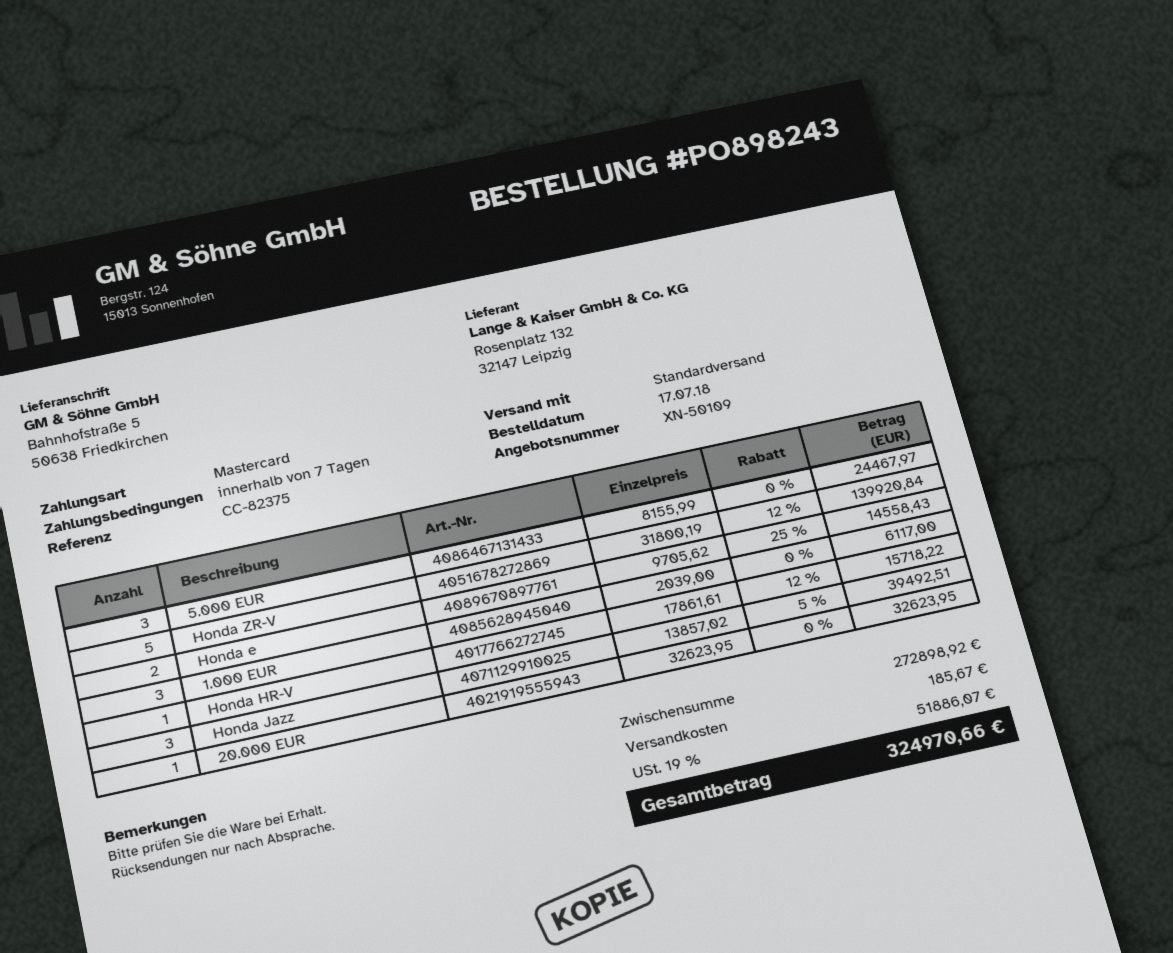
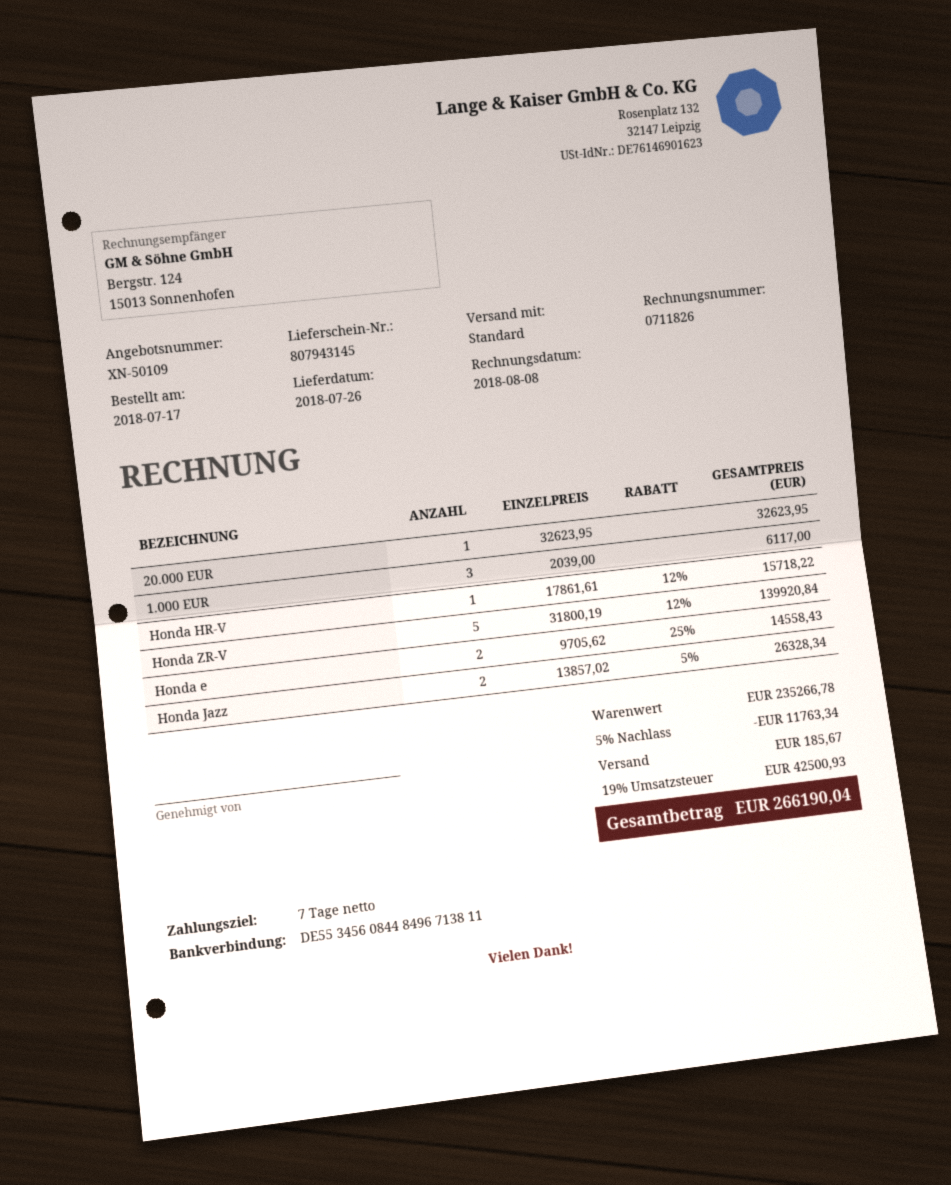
5.000 EUR: 3 x 8155.99 = 24467.97 -> none
Honda Jazz: 3 x 13857.02 - 5% = 39492.51 -> 2 x 13857.02 - 5% = 26328.34
subtotal: 272898.92 -> 235266.78
discount: none -> 5% = 11763.34
tax: 19% = 51886.07 -> 19% = 42500.93
total: 324970.66 -> 266190.04

